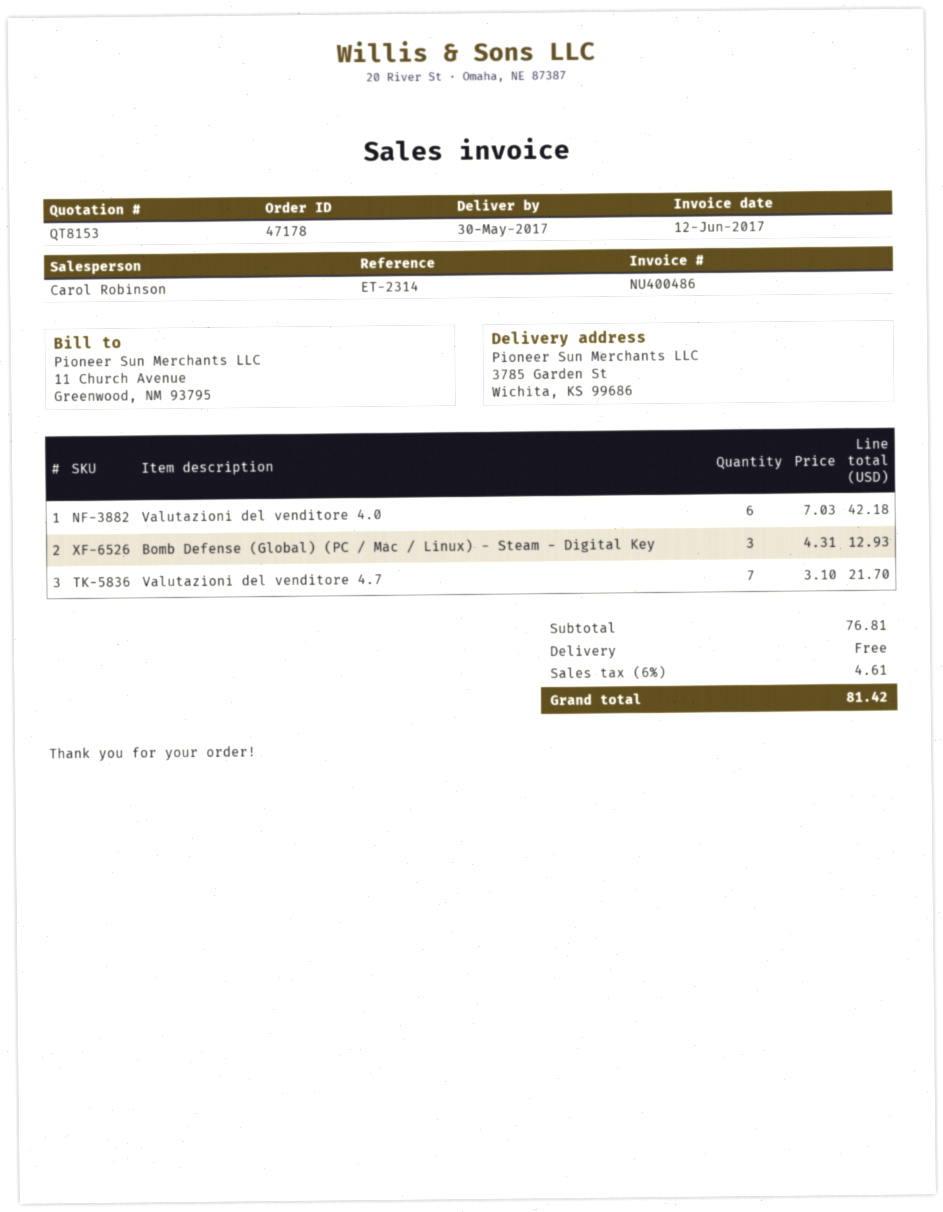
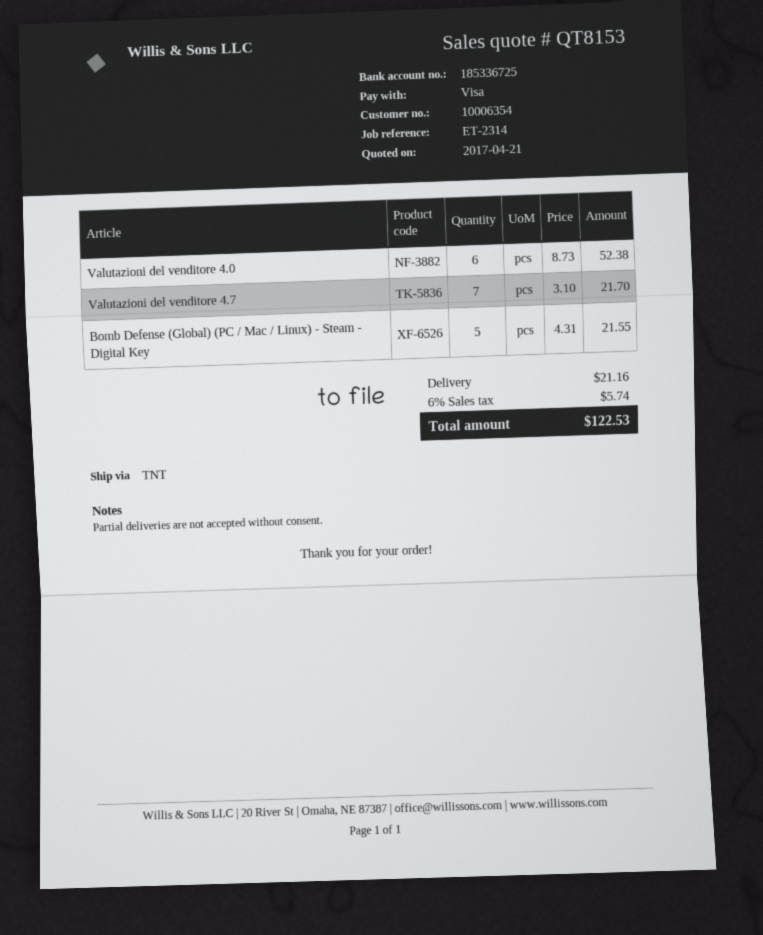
Valutazioni del venditore 4.0: 6 x 7.03 = 42.18 -> 6 x 8.73 = 52.38
Bomb Defense (Global) (PC / Mac / Linux) - Steam - Digital Key: 3 x 4.31 = 12.93 -> 5 x 4.31 = 21.55
shipping: 0.00 -> 21.16
tax: 6% = 4.61 -> 6% = 5.74
total: 81.42 -> 122.53

